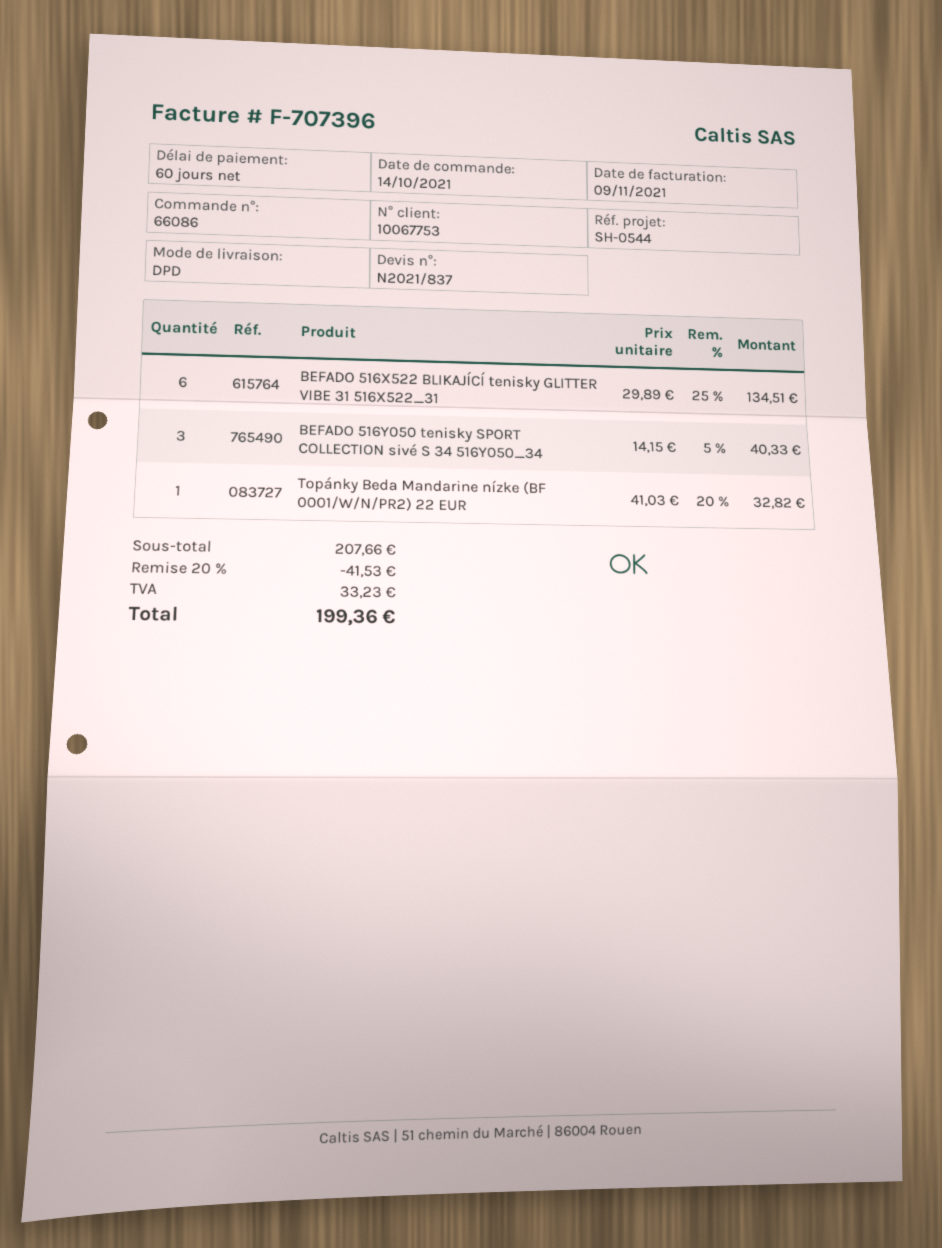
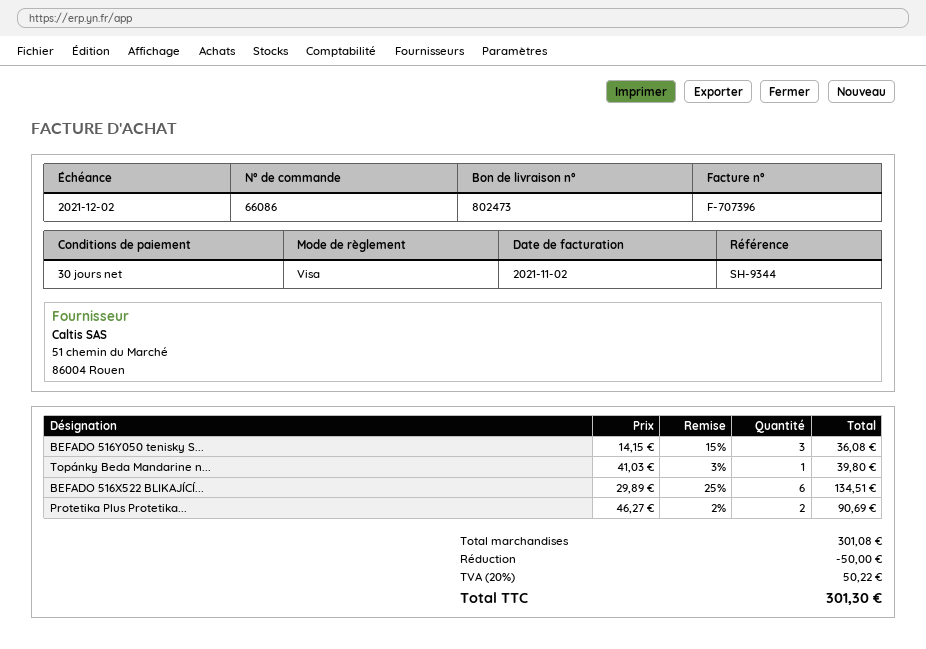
invoice date: 2021-11-09 -> 2021-11-02
payment terms: 60 days -> 30 days
reference: SH-0544 -> SH-9344
BEFADO 516Y050 tenisky SPORT COLLECTION sivé S 34 516Y050_34: 3 x 14.15 - 5% = 40.33 -> 3 x 14.15 - 15% = 36.08
Topánky Beda Mandarine nízke (BF 0001/W/N/PR2) 22 EUR: 1 x 41.03 - 20% = 32.82 -> 1 x 41.03 - 3% = 39.80
Protetika Plus Protetika...: none -> 2 x 46.27 - 2% = 90.69
subtotal: 207.66 -> 301.08
discount: 41.53 -> 50.00
tax: 33.23 -> 50.22
total: 199.36 -> 301.30

